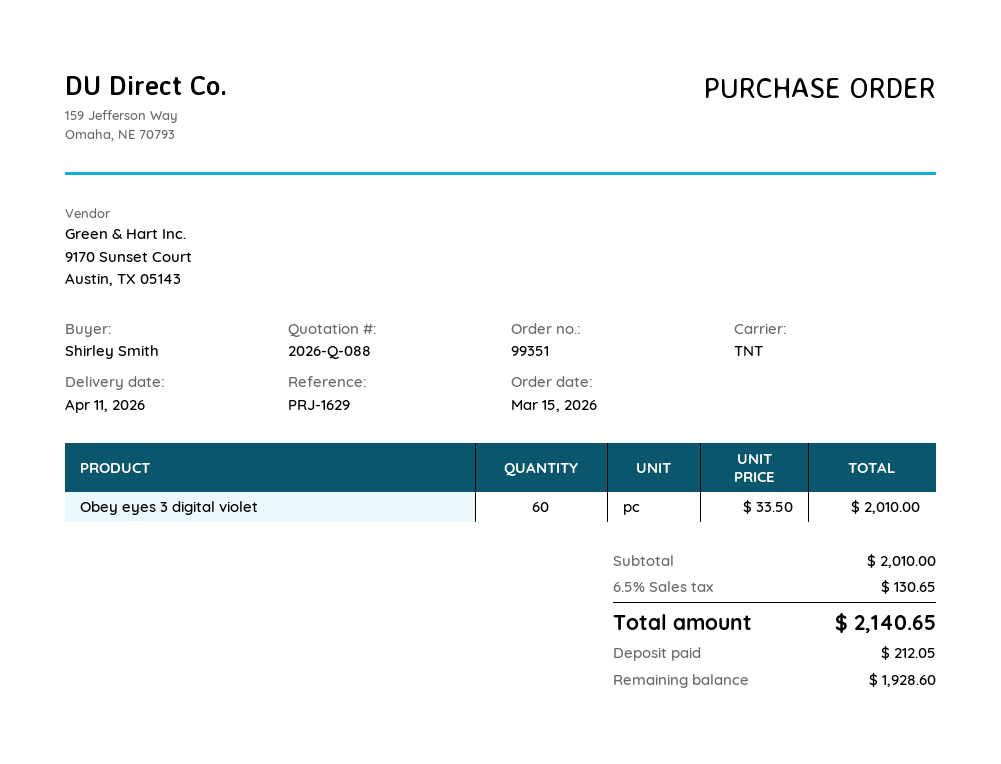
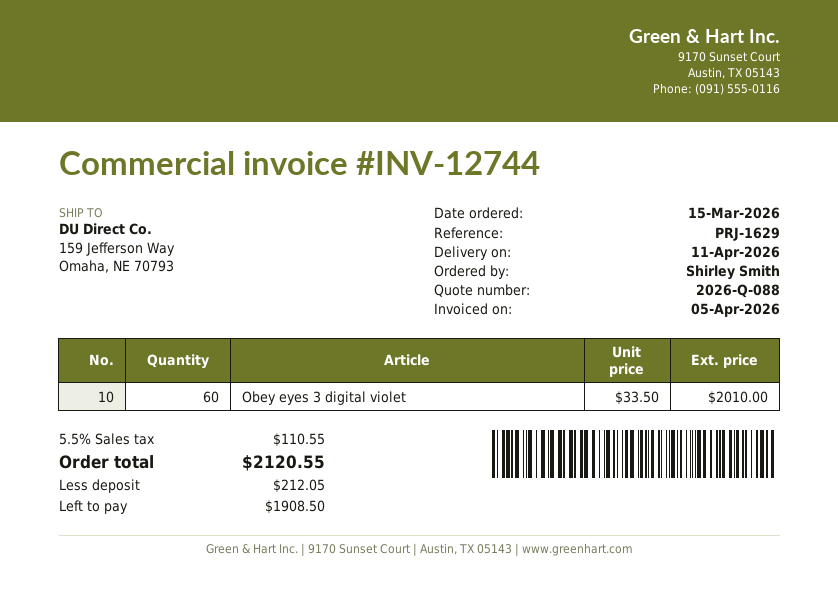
tax: 6.5% = 130.65 -> 5.5% = 110.55
total: 2140.65 -> 2120.55
balance: 1928.60 -> 1908.50

